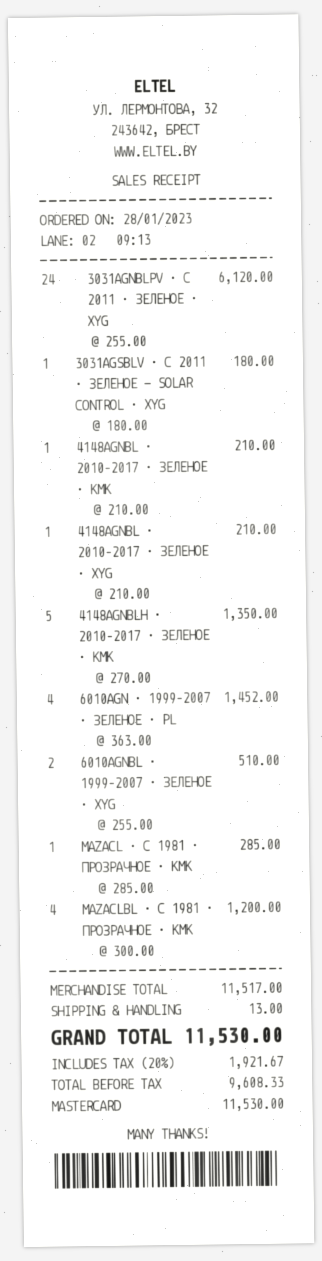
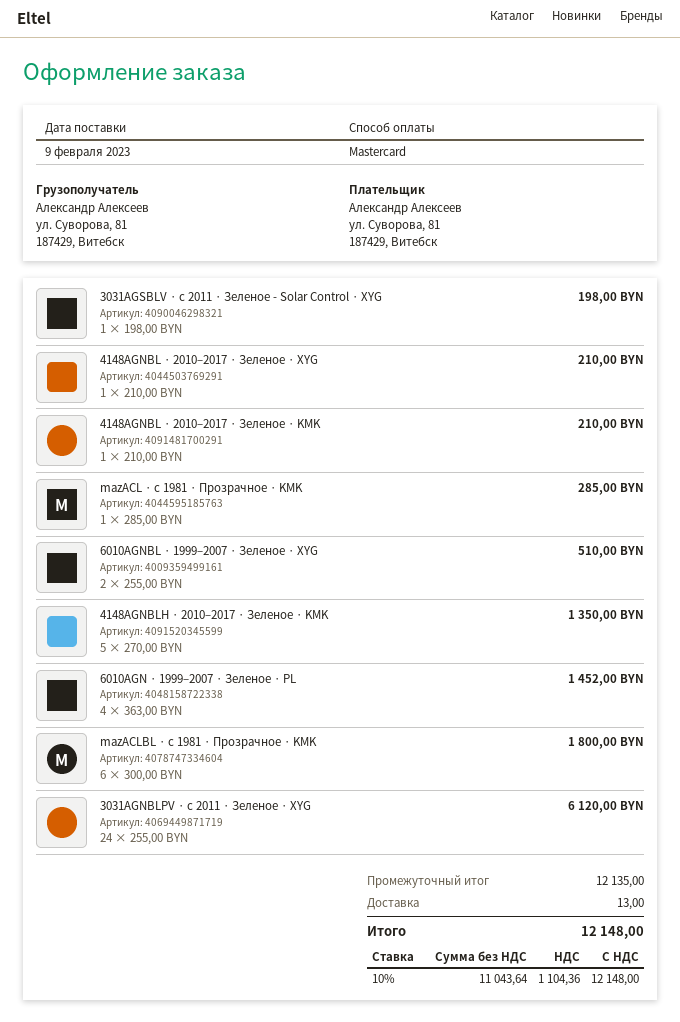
3031AGSBLV · С 2011 · ЗЕЛЕНОЕ - SOLAR CONTROL · XYG: 1 x 180.00 = 180.00 -> 1 x 198.00 = 198.00
MAZACLBL · С 1981 · ПРОЗРАЧНОЕ · KMK: 4 x 300.00 = 1200.00 -> 6 x 300.00 = 1800.00
subtotal: 11517.00 -> 12135.00
net: 9608.33 -> 11043.64
tax: 20% = 1921.67 -> 10% = 1104.36
total: 11530.00 -> 12148.00

